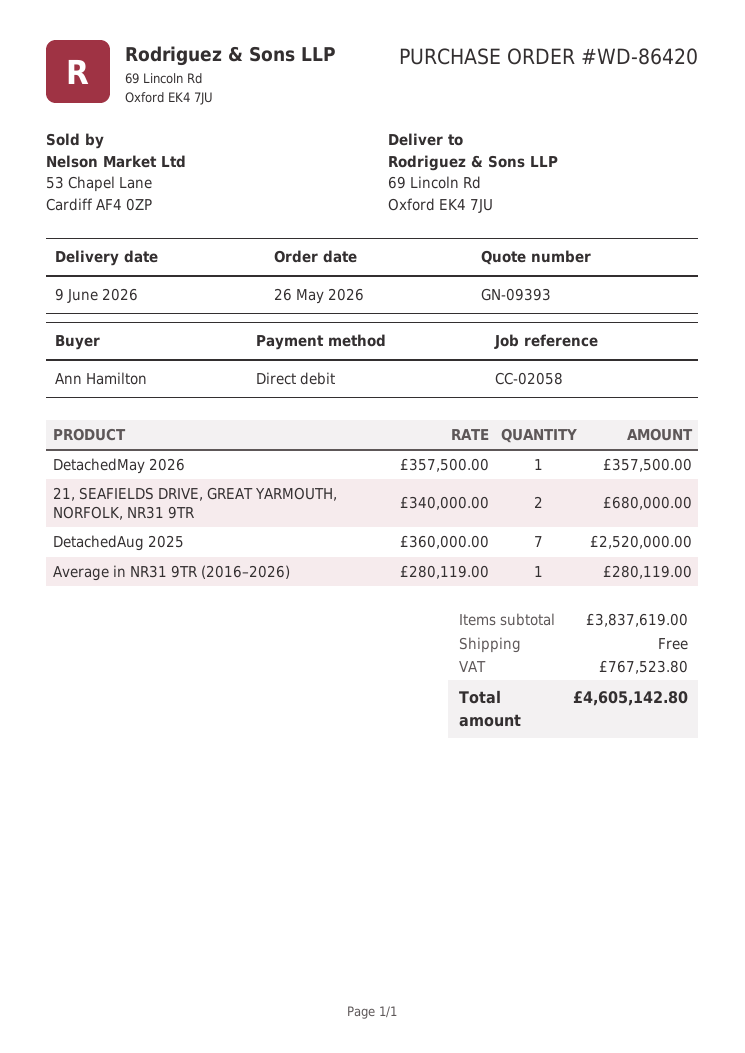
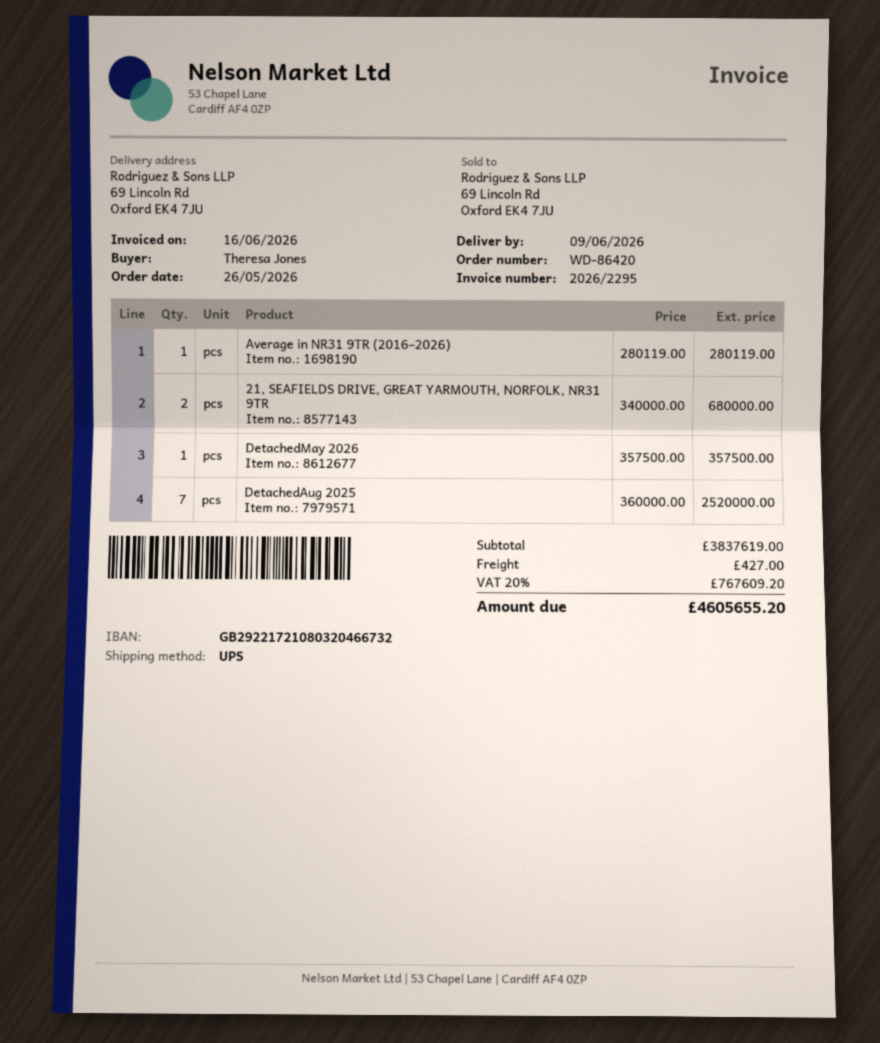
ordered by: Ann Hamilton -> Theresa Jones
shipping: 0.00 -> 427.00
tax: 767523.80 -> 767609.20
total: 4605142.80 -> 4605655.20

